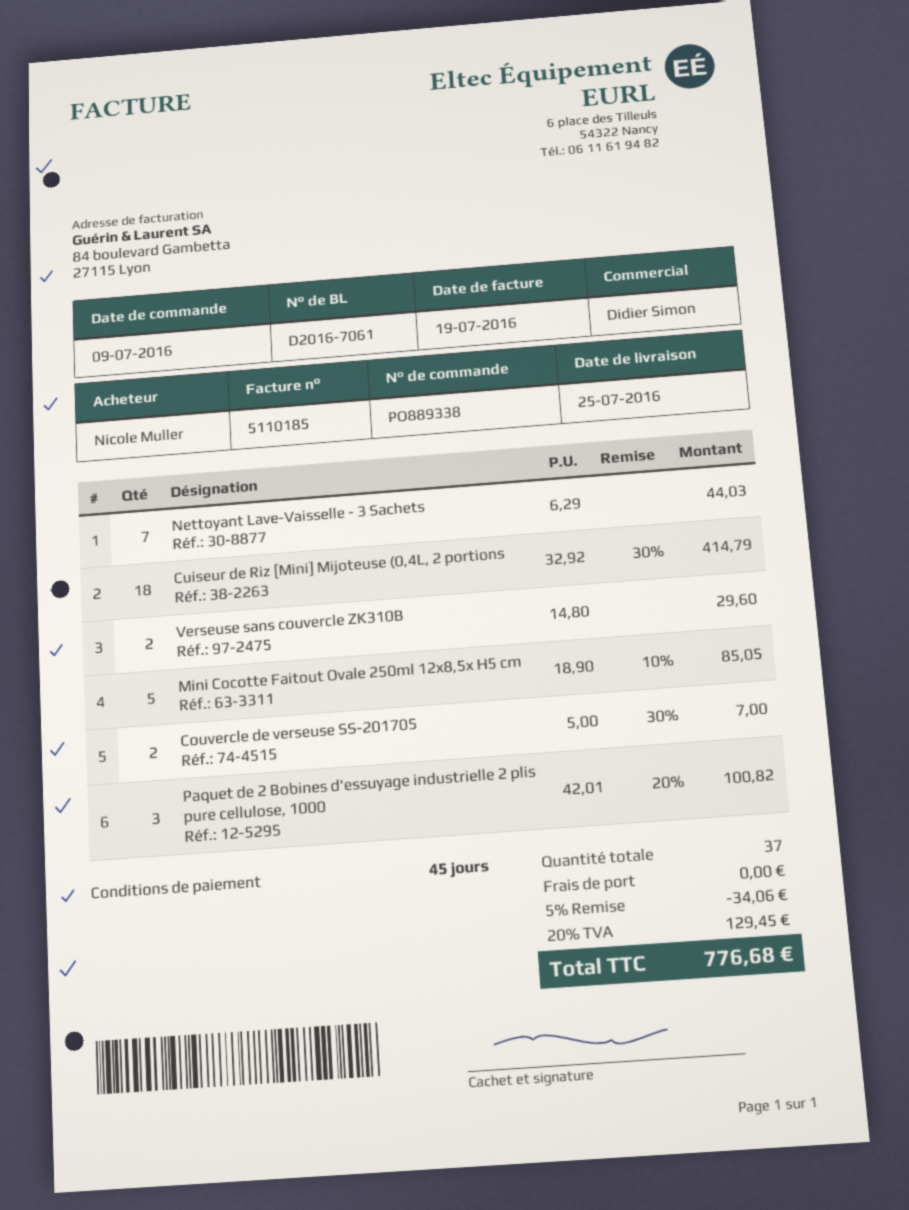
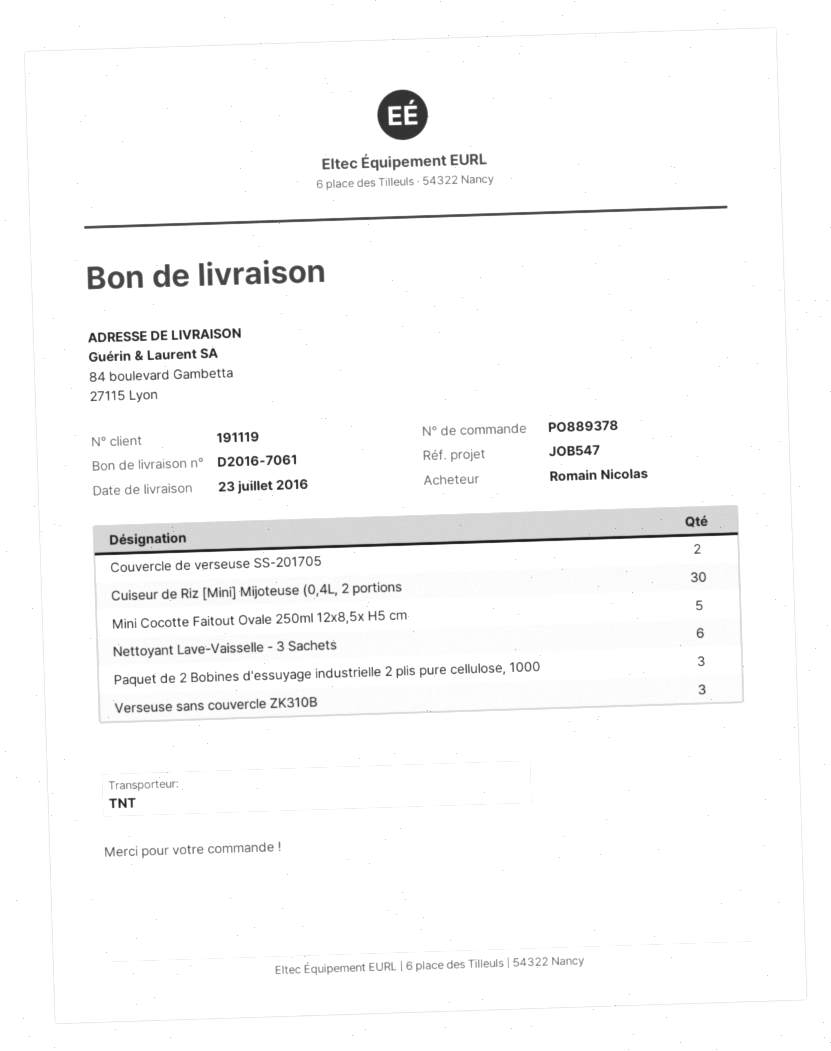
order number: PO889338 -> PO889378
delivery date: 2016-07-25 -> 2016-07-23
ordered by: Nicole Muller -> Romain Nicolas
Nettoyant Lave-Vaisselle - 3 Sachets: 7 -> 6
Cuiseur de Riz [Mini] Mijoteuse (0,4L, 2 portions: 18 -> 30
Verseuse sans couvercle ZK310B: 2 -> 3

